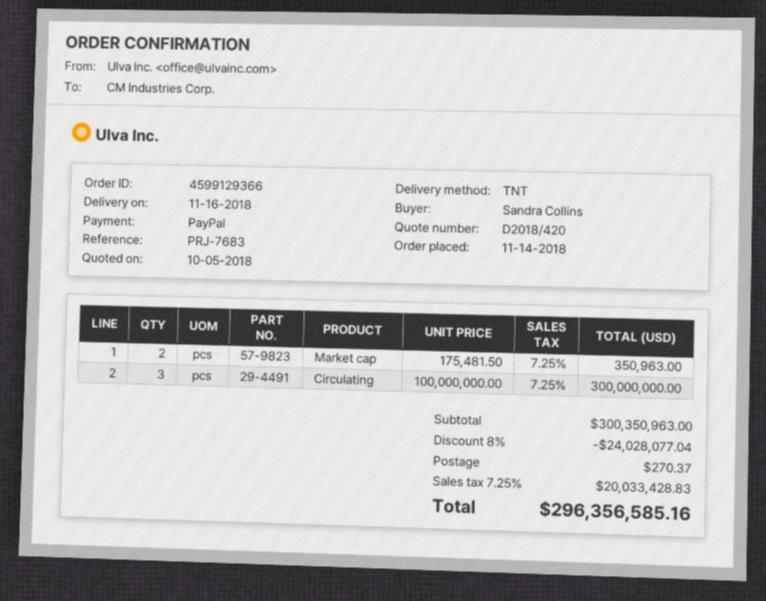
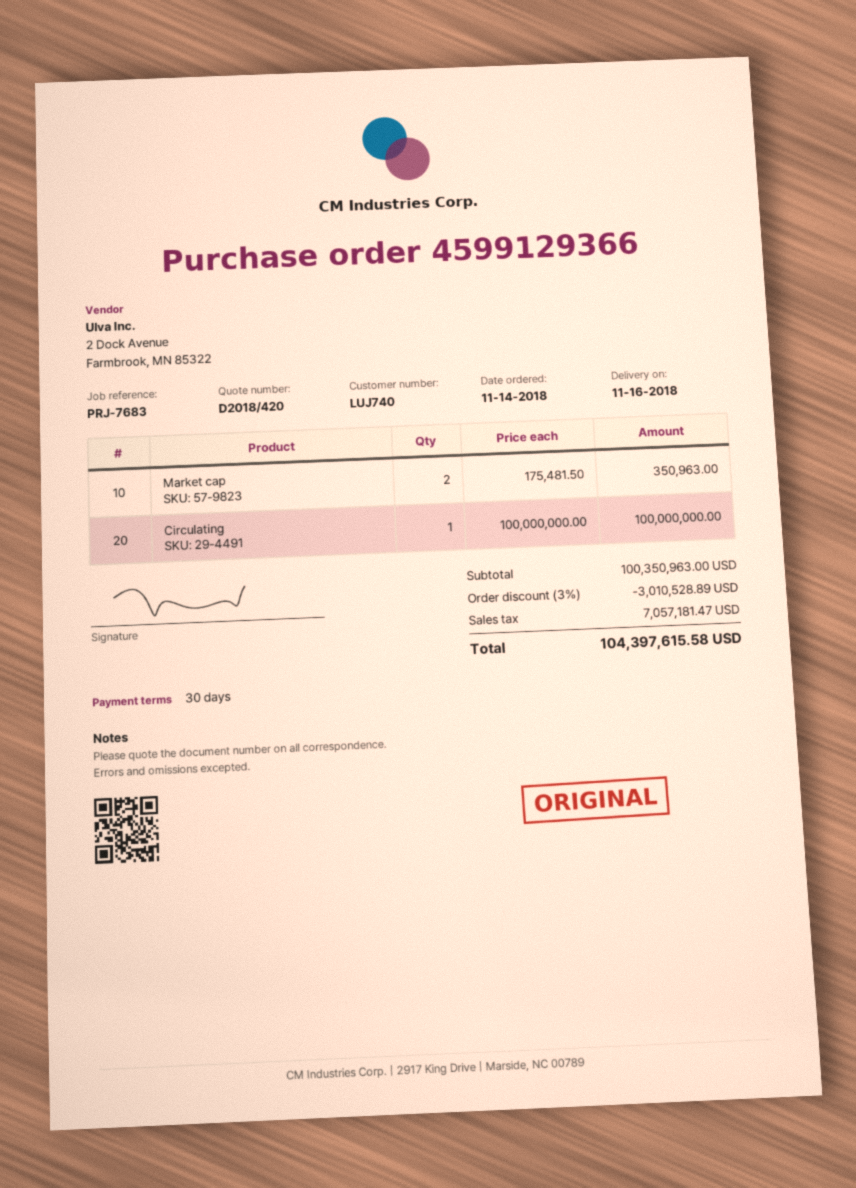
Circulating: 3 x 100000000.00 = 300000000.00 -> 1 x 100000000.00 = 100000000.00
subtotal: 300350963.00 -> 100350963.00
discount: 8% = 24028077.04 -> 3% = 3010528.89
shipping: 270.37 -> none
tax: 20033428.83 -> 7057181.47
total: 296356585.16 -> 104397615.58

